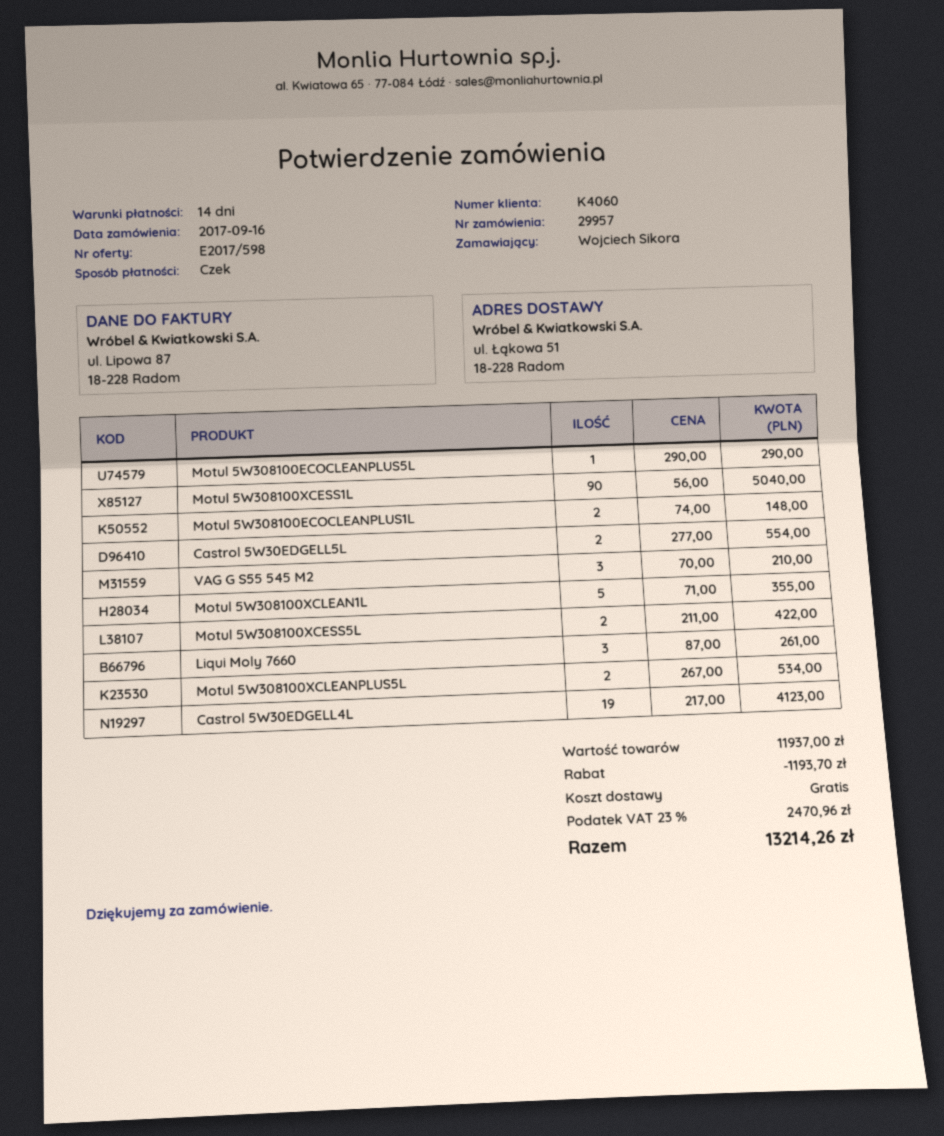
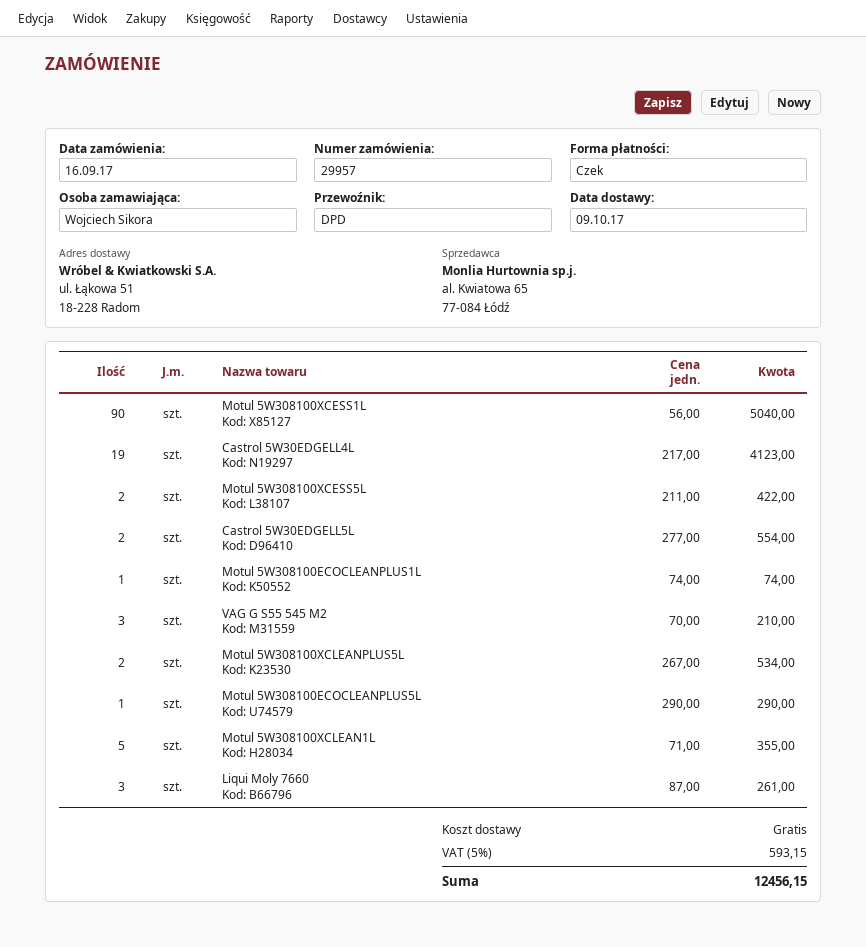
Motul 5W308100ECOCLEANPLUS1L: 2 x 74.00 = 148.00 -> 1 x 74.00 = 74.00
discount: 1193.70 -> none
tax: 23% = 2470.96 -> 5% = 593.15
total: 13214.26 -> 12456.15

